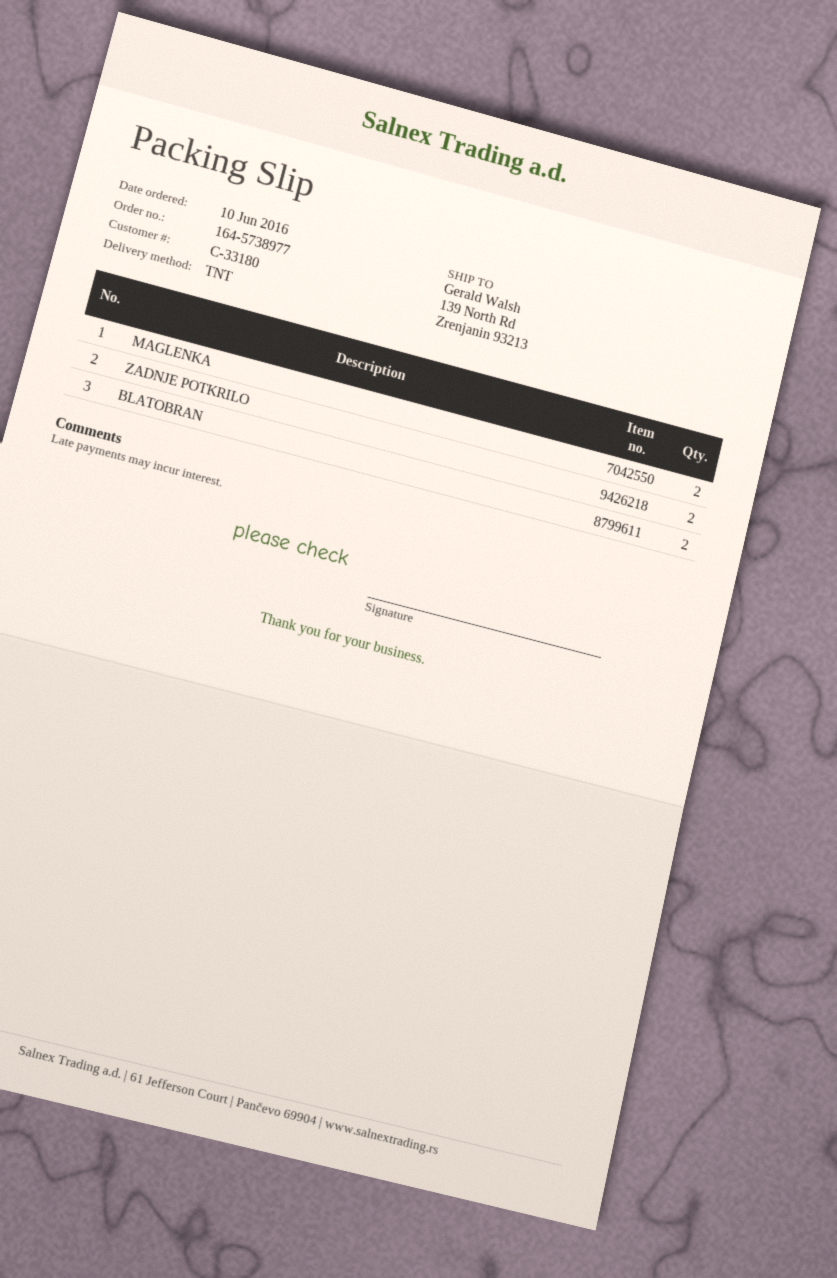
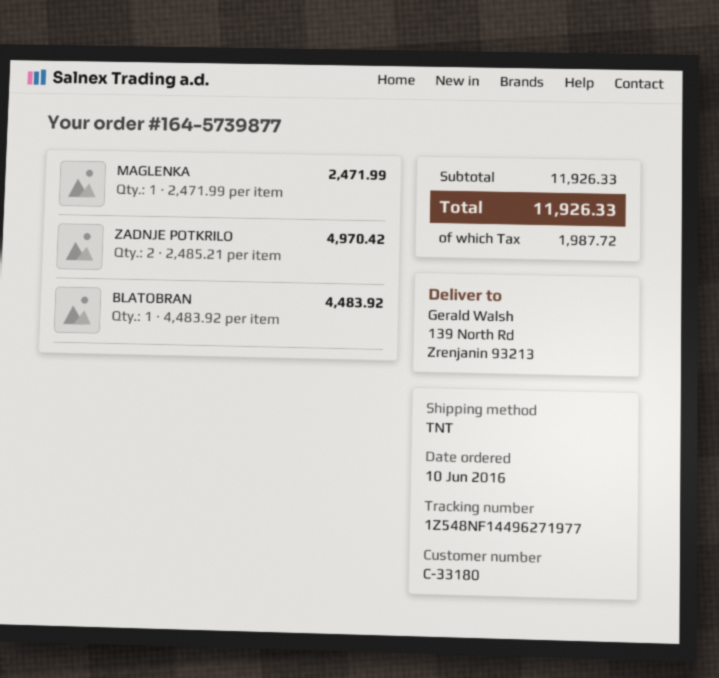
order number: 164-5738977 -> 164-5739877
MAGLENKA: 2 -> 1
BLATOBRAN: 2 -> 1

